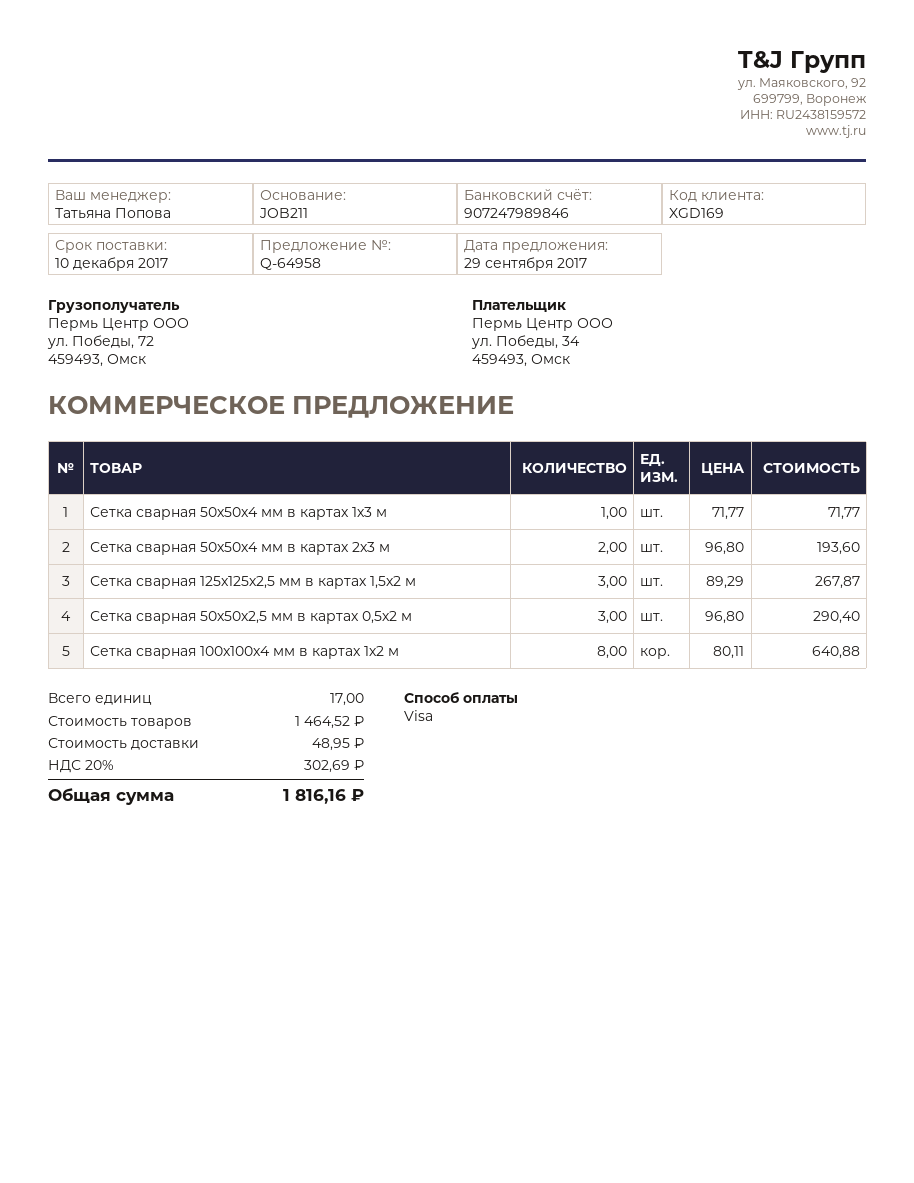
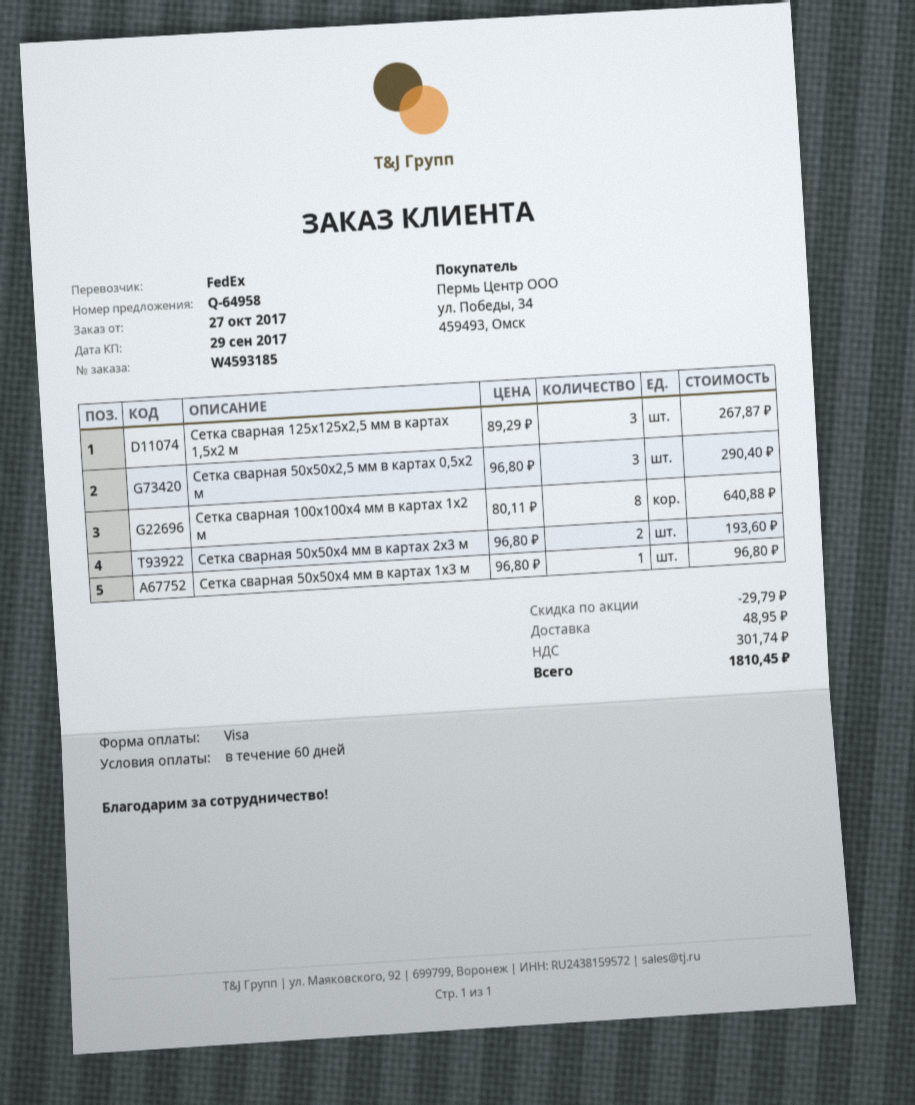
Сетка сварная 50х50х4 мм в картах 1х3 м: 1 x 71.77 = 71.77 -> 1 x 96.80 = 96.80
discount: none -> 29.79
tax: 302.69 -> 301.74
total: 1816.16 -> 1810.45

